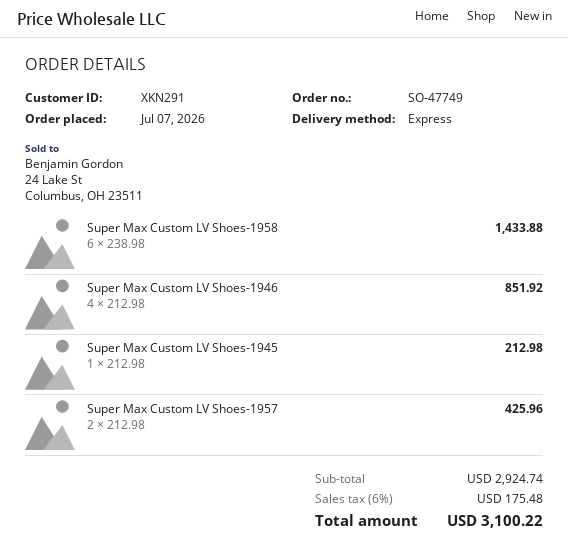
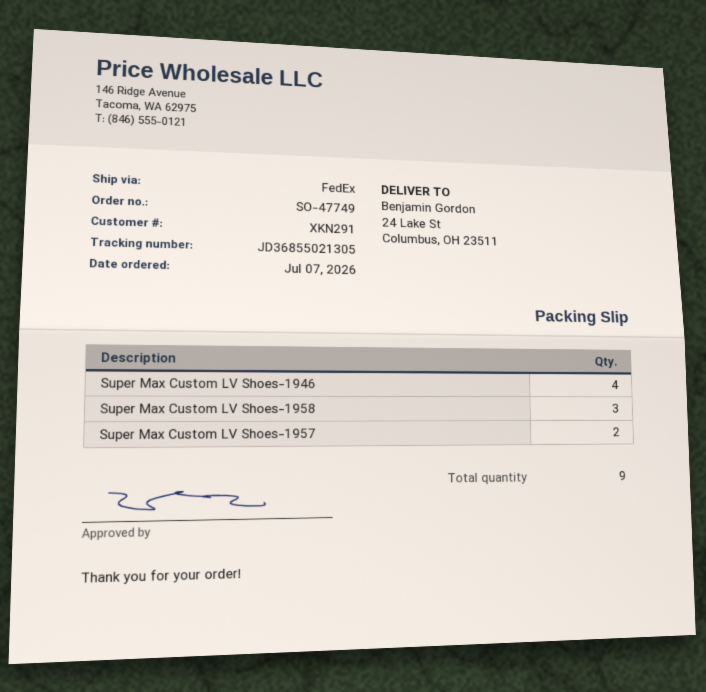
shipping method: express -> FedEx
Super Max Custom LV Shoes-1958: 6 -> 3
Super Max Custom LV Shoes-1945: 1 -> none

